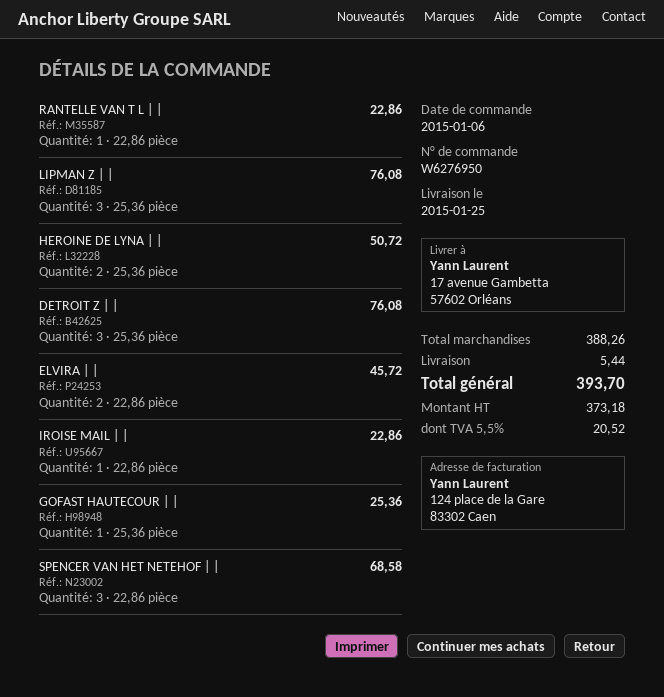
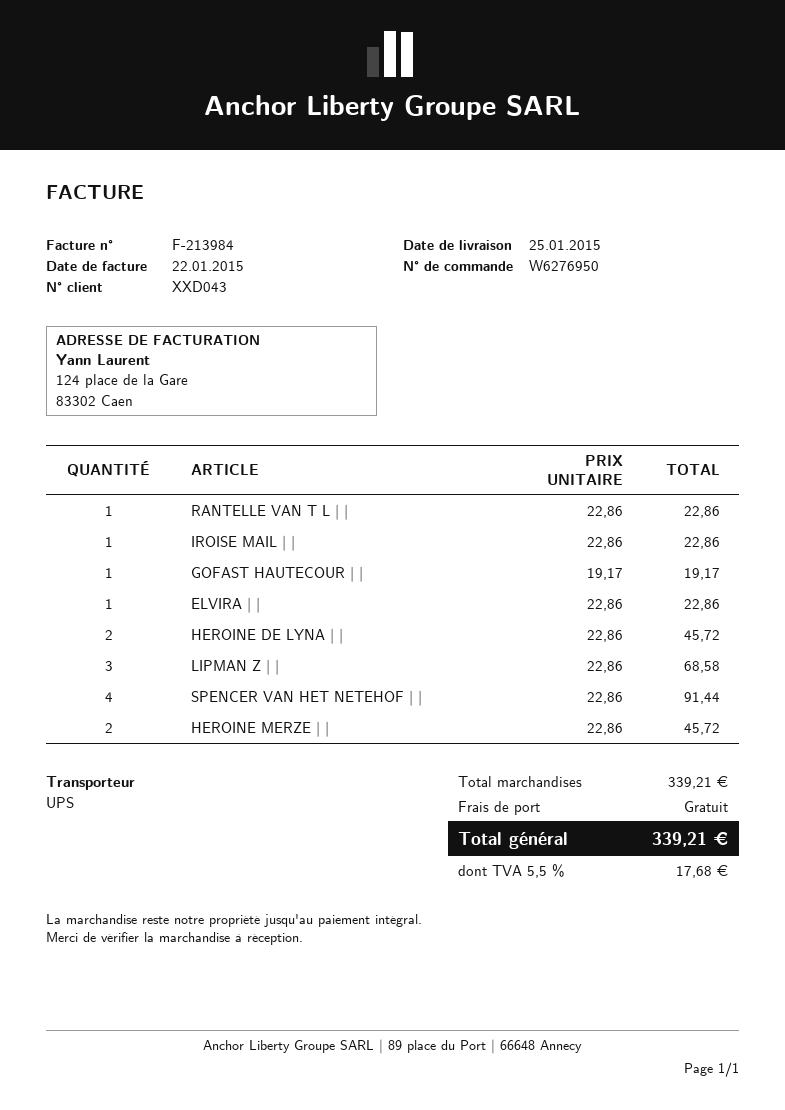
LIPMAN Z | |: 3 x 25.36 = 76.08 -> 3 x 22.86 = 68.58
HEROINE DE LYNA | |: 2 x 25.36 = 50.72 -> 2 x 22.86 = 45.72
DETROIT Z | |: 3 x 25.36 = 76.08 -> none
ELVIRA | |: 2 x 22.86 = 45.72 -> 1 x 22.86 = 22.86
GOFAST HAUTECOUR | |: 1 x 25.36 = 25.36 -> 1 x 19.17 = 19.17
SPENCER VAN HET NETEHOF | |: 3 x 22.86 = 68.58 -> 4 x 22.86 = 91.44
HEROINE MERZE | |: none -> 2 x 22.86 = 45.72
subtotal: 388.26 -> 339.21
shipping: 5.44 -> 0.00
tax: 5.5% = 20.52 -> 5.5% = 17.68
total: 393.70 -> 339.21

